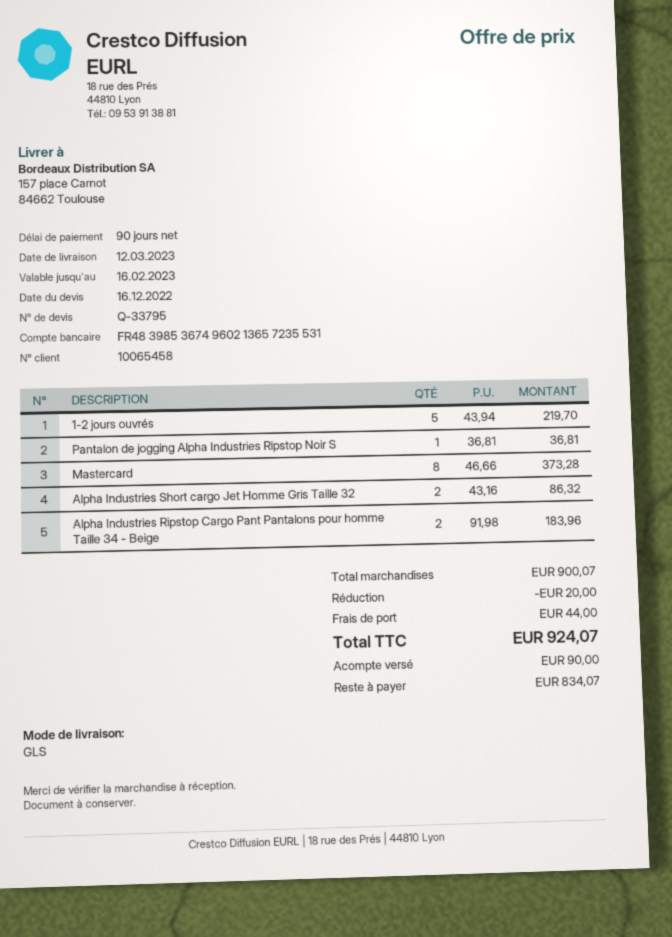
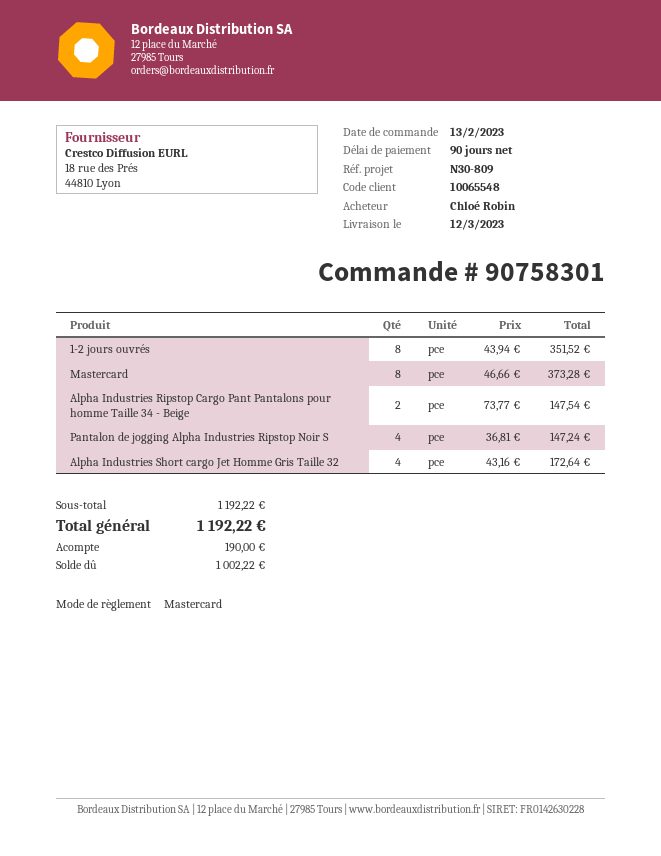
customer number: 10065458 -> 10065548
1-2 jours ouvrés: 5 x 43.94 = 219.70 -> 8 x 43.94 = 351.52
Pantalon de jogging Alpha Industries Ripstop Noir S: 1 x 36.81 = 36.81 -> 4 x 36.81 = 147.24
Alpha Industries Short cargo Jet Homme Gris Taille 32: 2 x 43.16 = 86.32 -> 4 x 43.16 = 172.64
Alpha Industries Ripstop Cargo Pant Pantalons pour homme Taille 34 - Beige: 2 x 91.98 = 183.96 -> 2 x 73.77 = 147.54
subtotal: 900.07 -> 1192.22
discount: 20.00 -> none
shipping: 44.00 -> none
total: 924.07 -> 1192.22
deposit: 90.00 -> 190.00
balance: 834.07 -> 1002.22

